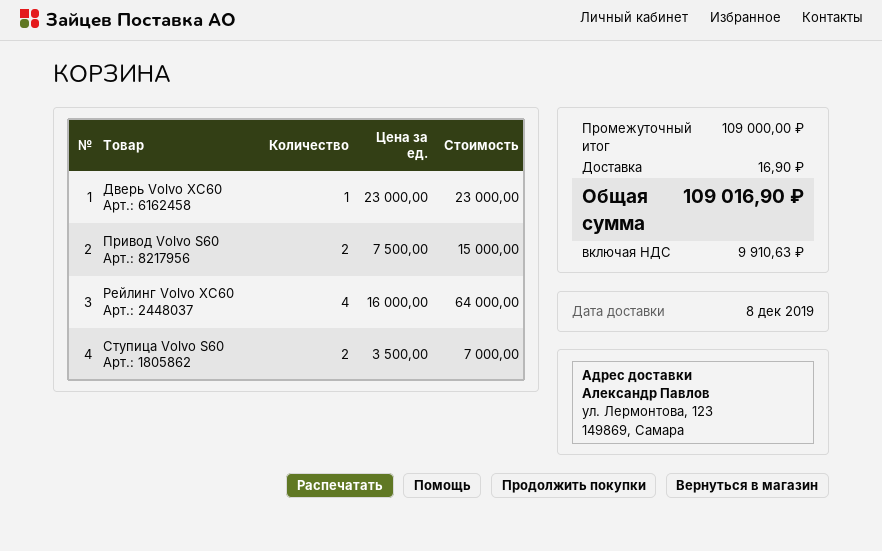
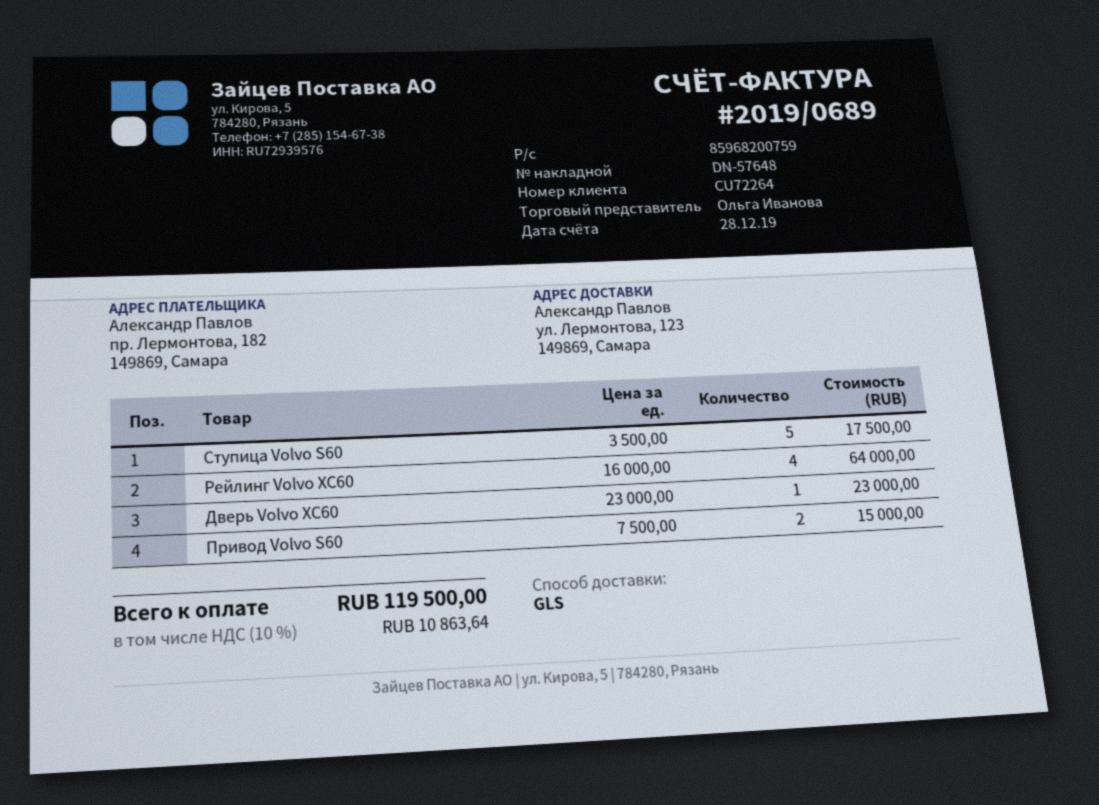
Ступица Volvo S60: 2 x 3500.00 = 7000.00 -> 5 x 3500.00 = 17500.00
shipping: 16.90 -> none
tax: 9910.63 -> 10863.64
total: 109016.90 -> 119500.00

